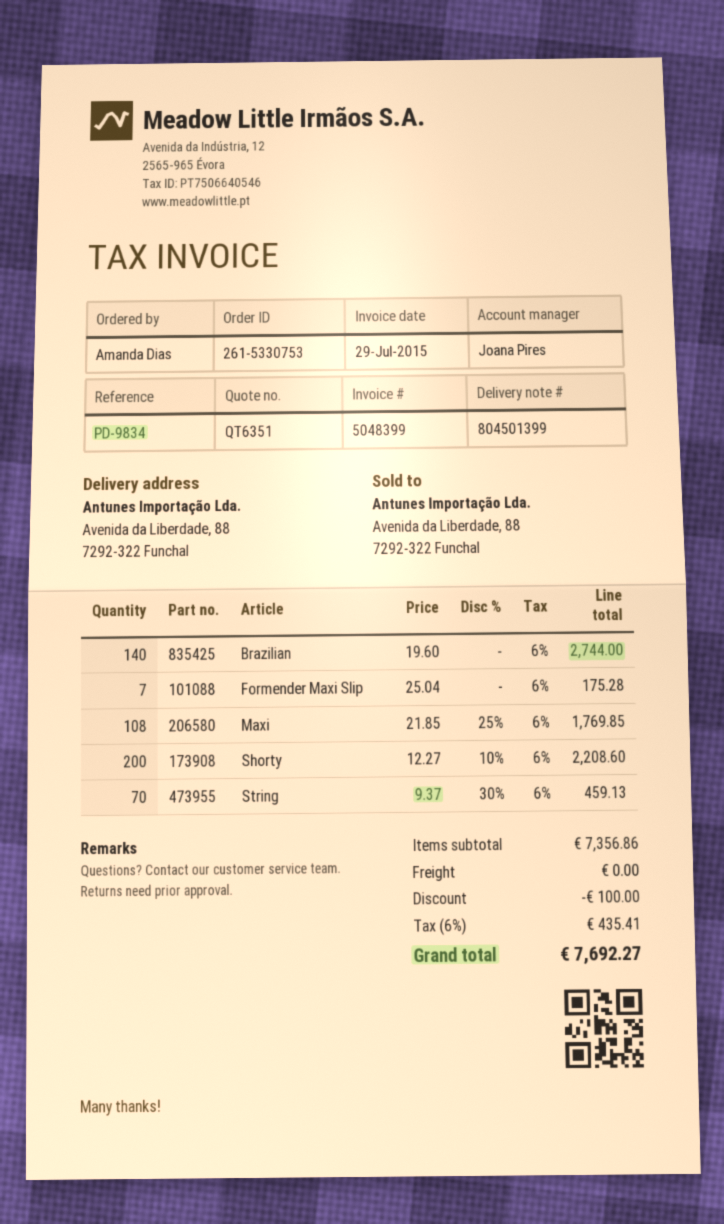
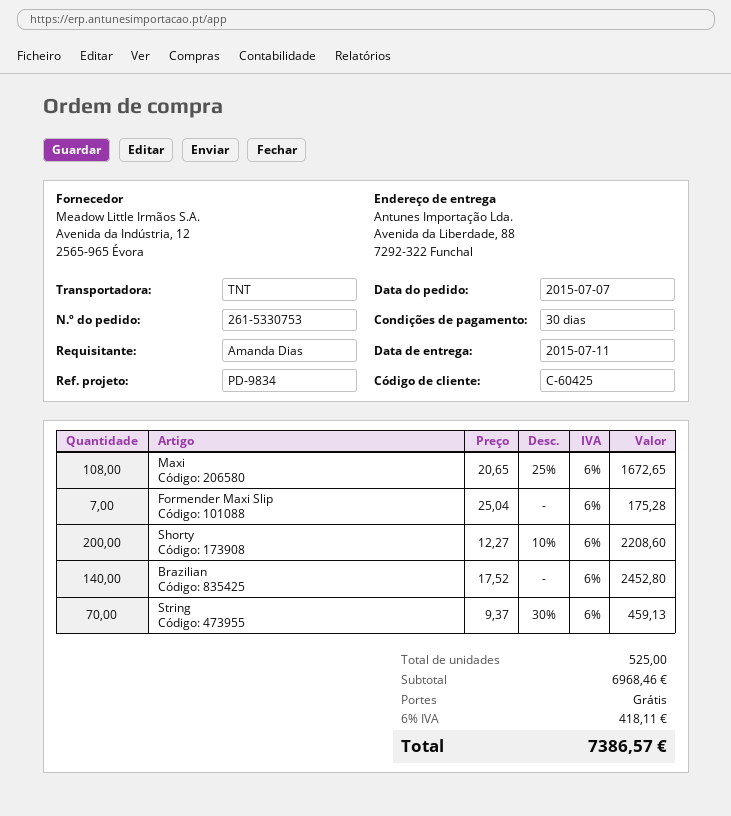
Brazilian: 140 x 19.60 = 2744.00 -> 140 x 17.52 = 2452.80
Maxi: 108 x 21.85 - 25% = 1769.85 -> 108 x 20.65 - 25% = 1672.65
subtotal: 7356.86 -> 6968.46
discount: 100.00 -> none
tax: 6% = 435.41 -> 6% = 418.11
total: 7692.27 -> 7386.57

